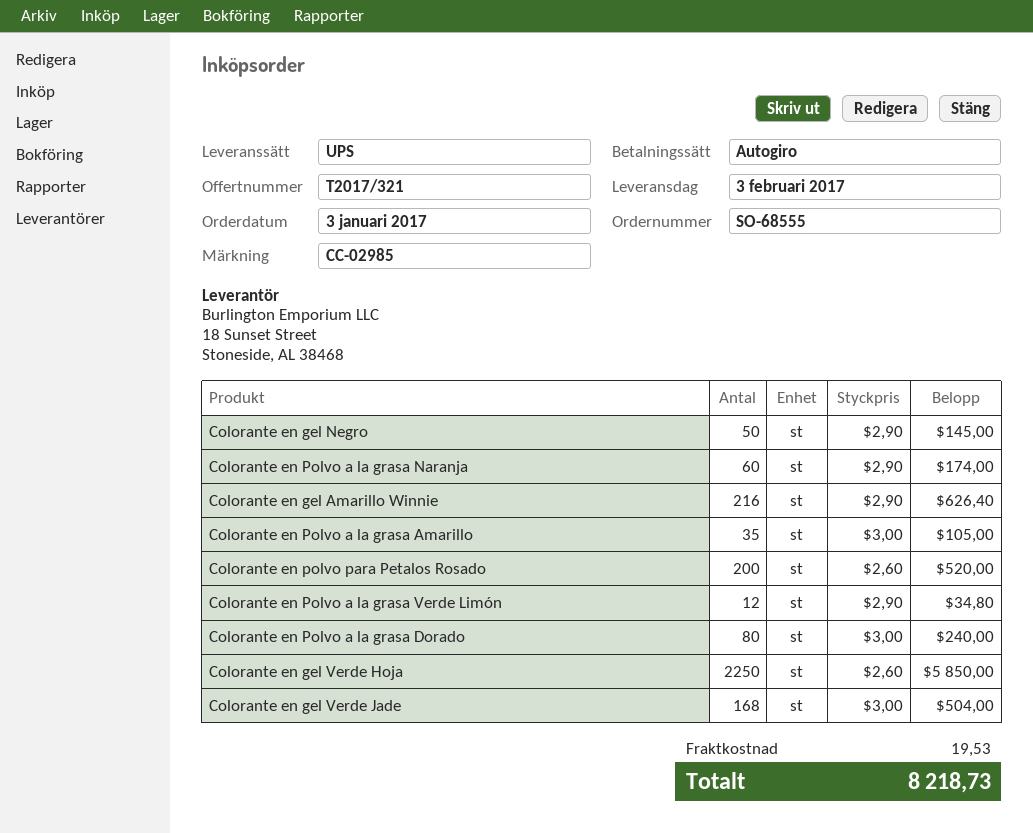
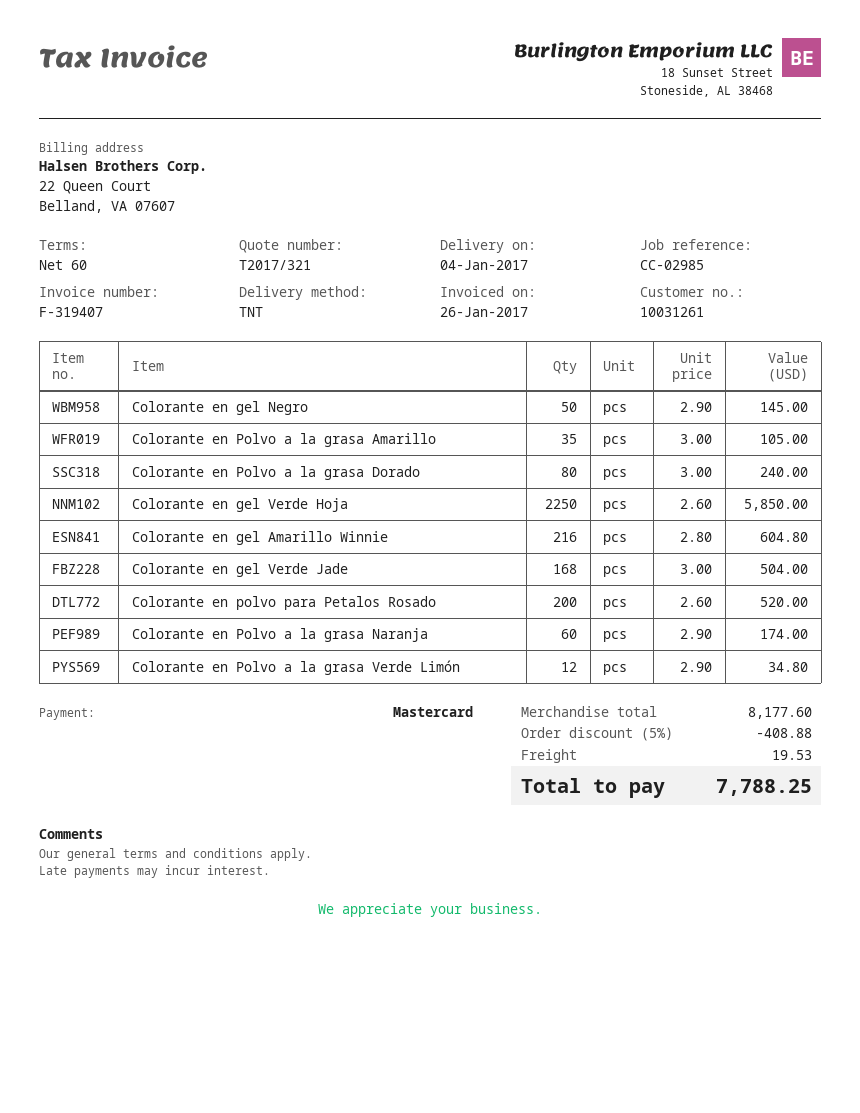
delivery date: 2017-02-03 -> 2017-01-04
payment method: direct debit -> Mastercard
shipping method: UPS -> TNT
Colorante en gel Amarillo Winnie: 216 x 2.90 = 626.40 -> 216 x 2.80 = 604.80
discount: none -> 5% = 408.88
total: 8218.73 -> 7788.25

